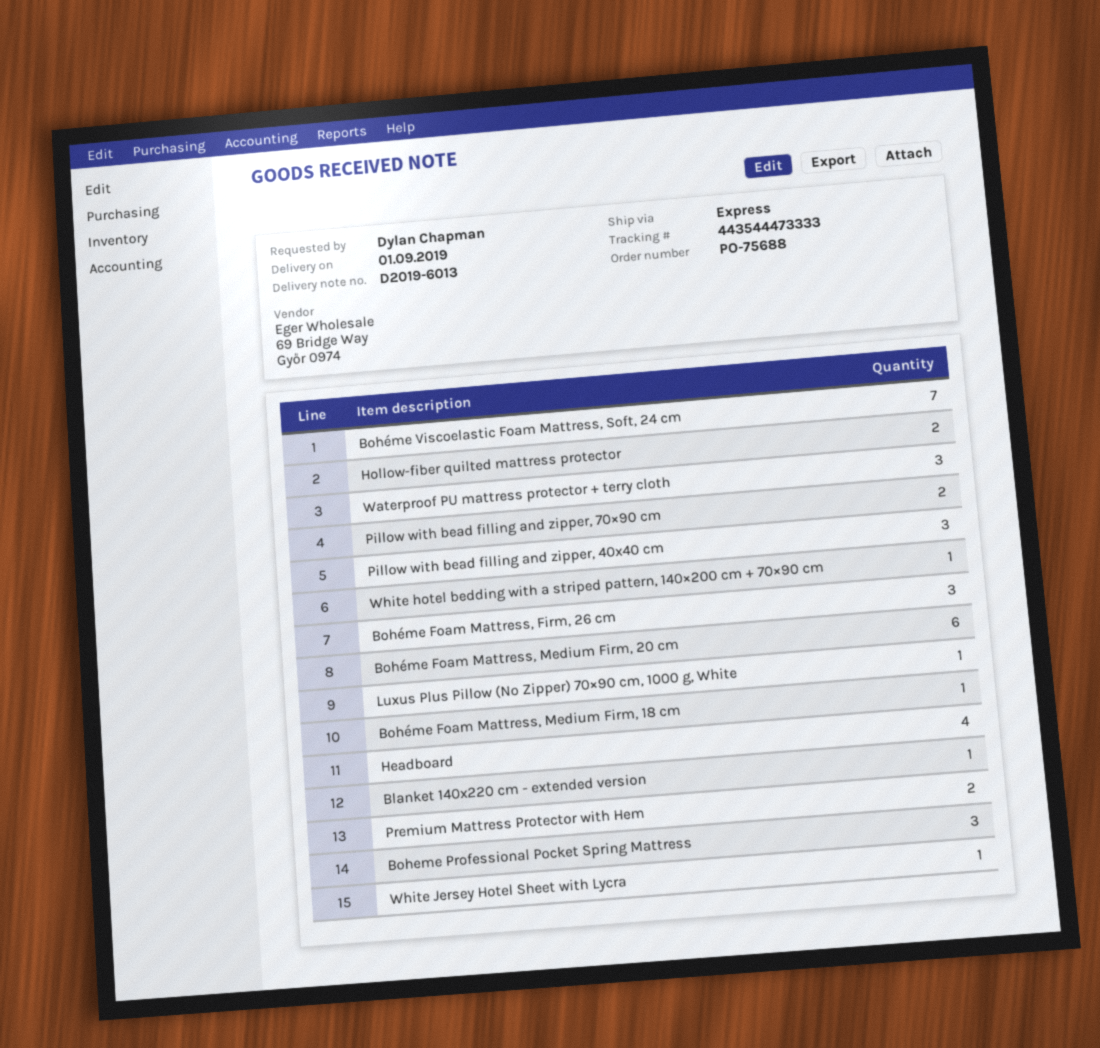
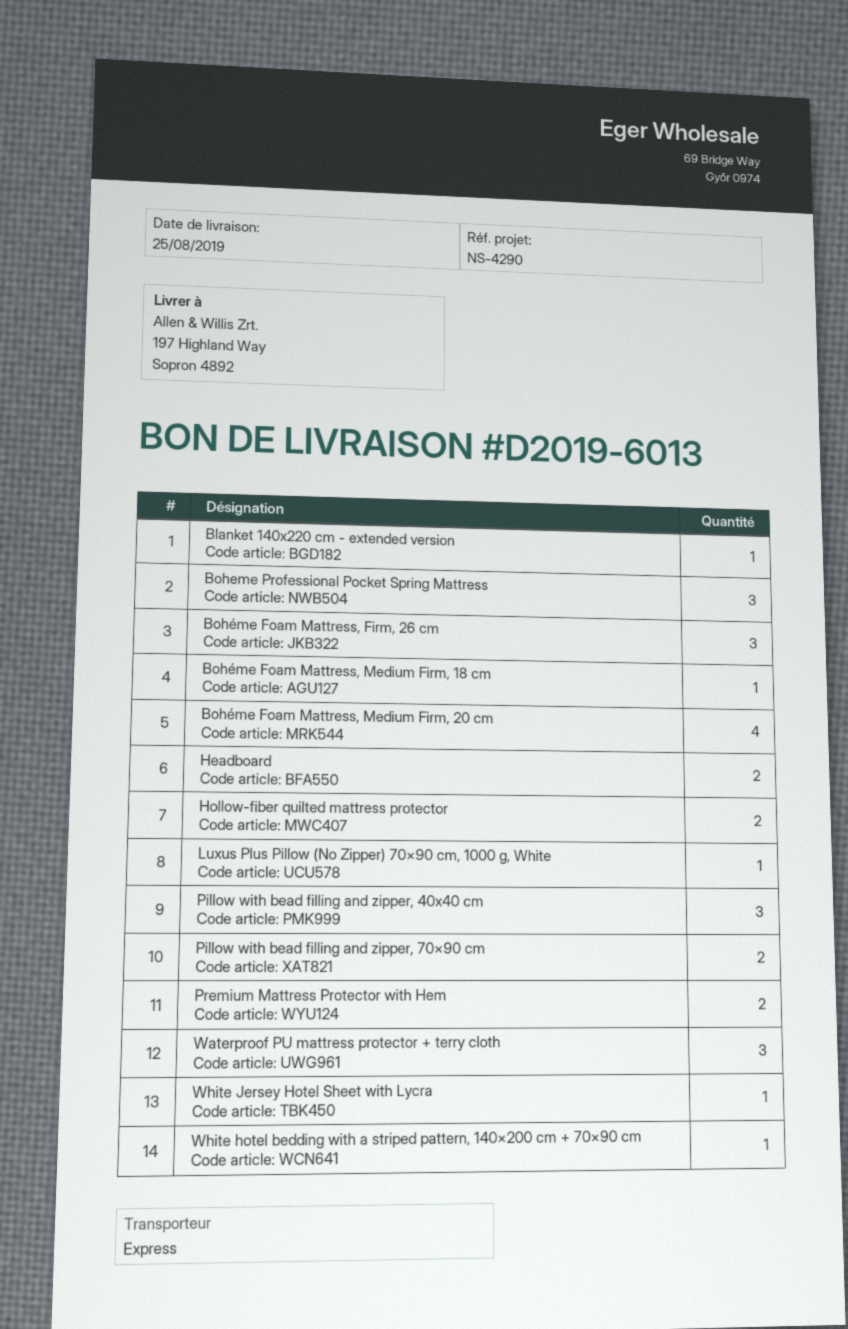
delivery date: 2019-09-01 -> 2019-08-25
Bohéme Viscoelastic Foam Mattress, Soft, 24 cm: 7 -> none
Bohéme Foam Mattress, Medium Firm, 20 cm: 6 -> 4
Headboard: 4 -> 2

